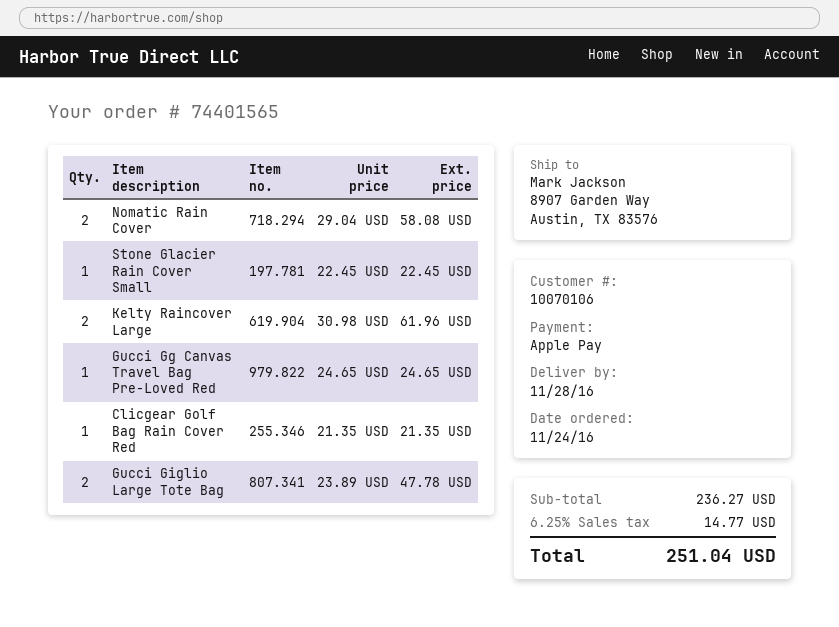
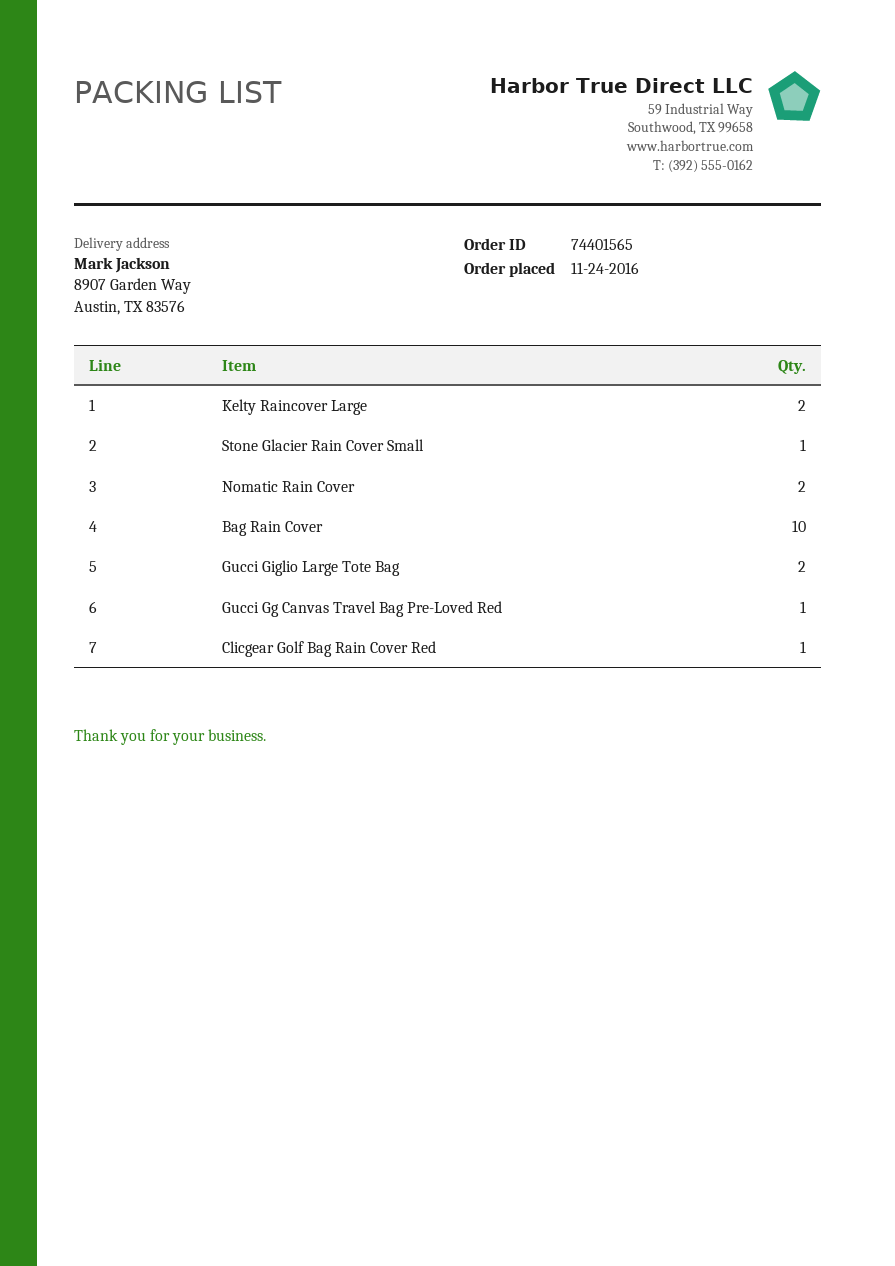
Bag Rain Cover: none -> 10

